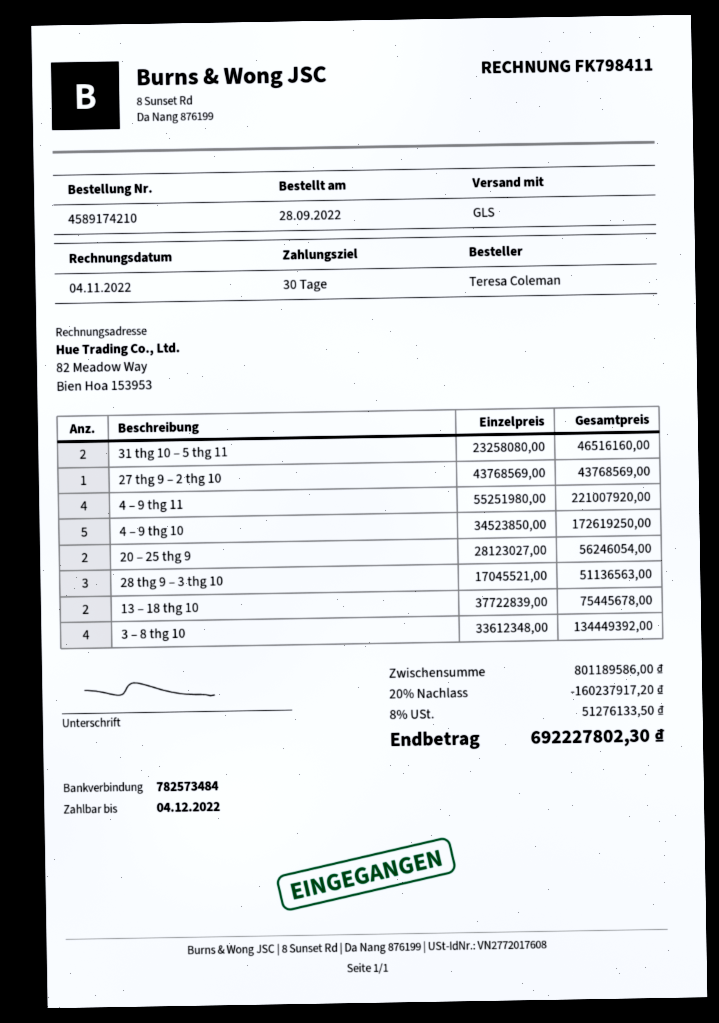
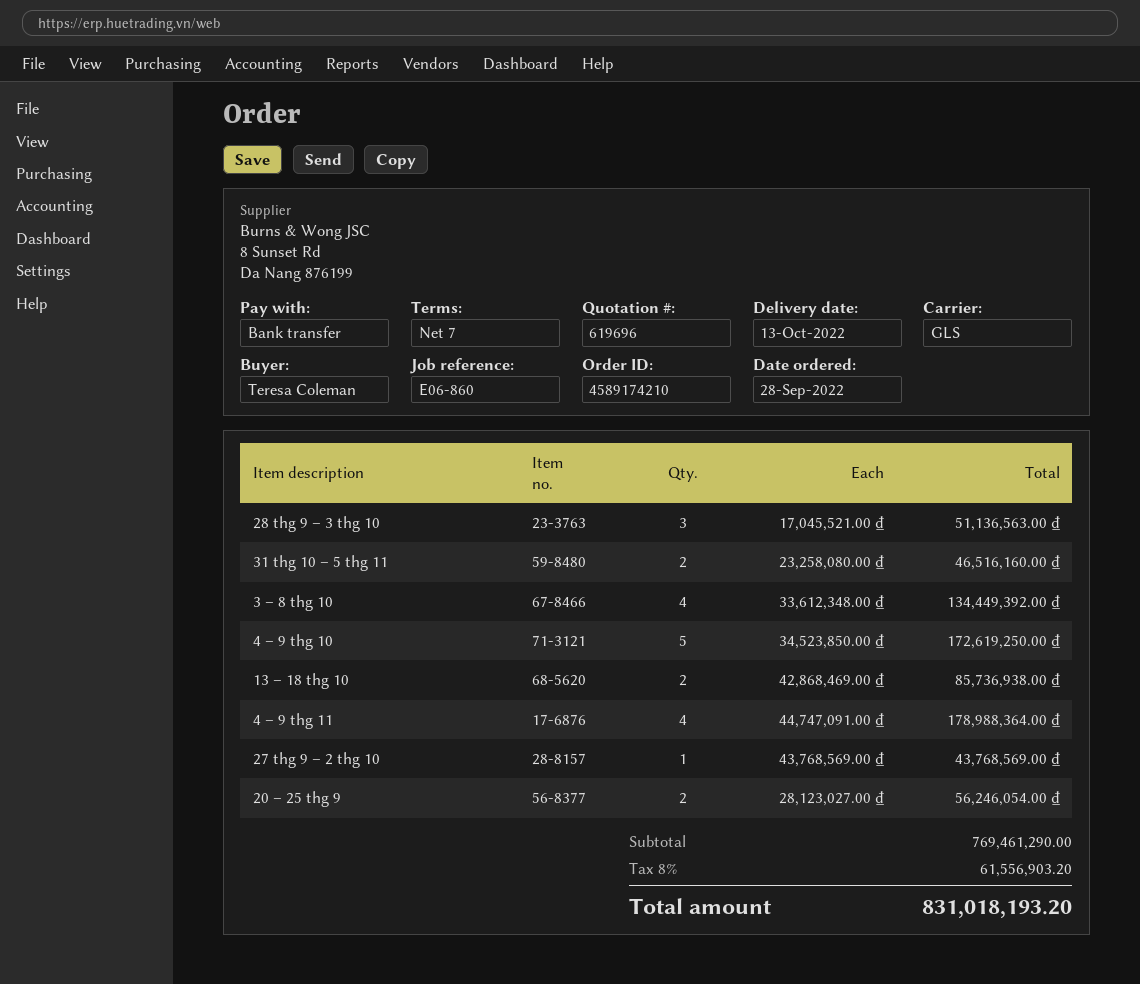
payment terms: 30 days -> 7 days
4 – 9 thg 11: 4 x 55251980.00 = 221007920.00 -> 4 x 44747091.00 = 178988364.00
13 – 18 thg 10: 2 x 37722839.00 = 75445678.00 -> 2 x 42868469.00 = 85736938.00
subtotal: 801189586.00 -> 769461290.00
discount: 20% = 160237917.20 -> none
tax: 8% = 51276133.50 -> 8% = 61556903.20
total: 692227802.30 -> 831018193.20

